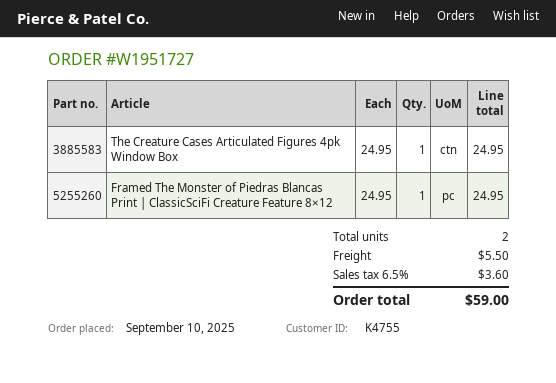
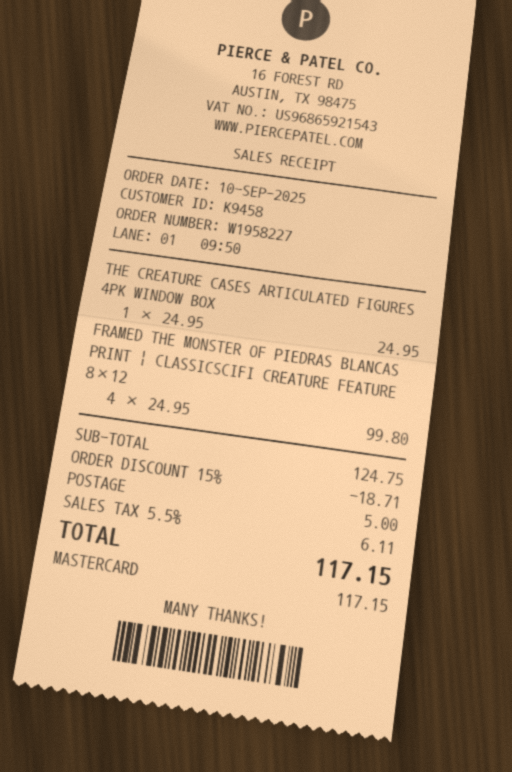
order number: W1951727 -> W1958227
customer number: K4755 -> K9458
Framed The Monster of Piedras Blancas Print | ClassicSciFi Creature Feature 8×12: 1 x 24.95 = 24.95 -> 4 x 24.95 = 99.80
discount: none -> 15% = 18.71
shipping: 5.50 -> 5.00
tax: 6.5% = 3.60 -> 5.5% = 6.11
total: 59.00 -> 117.15

